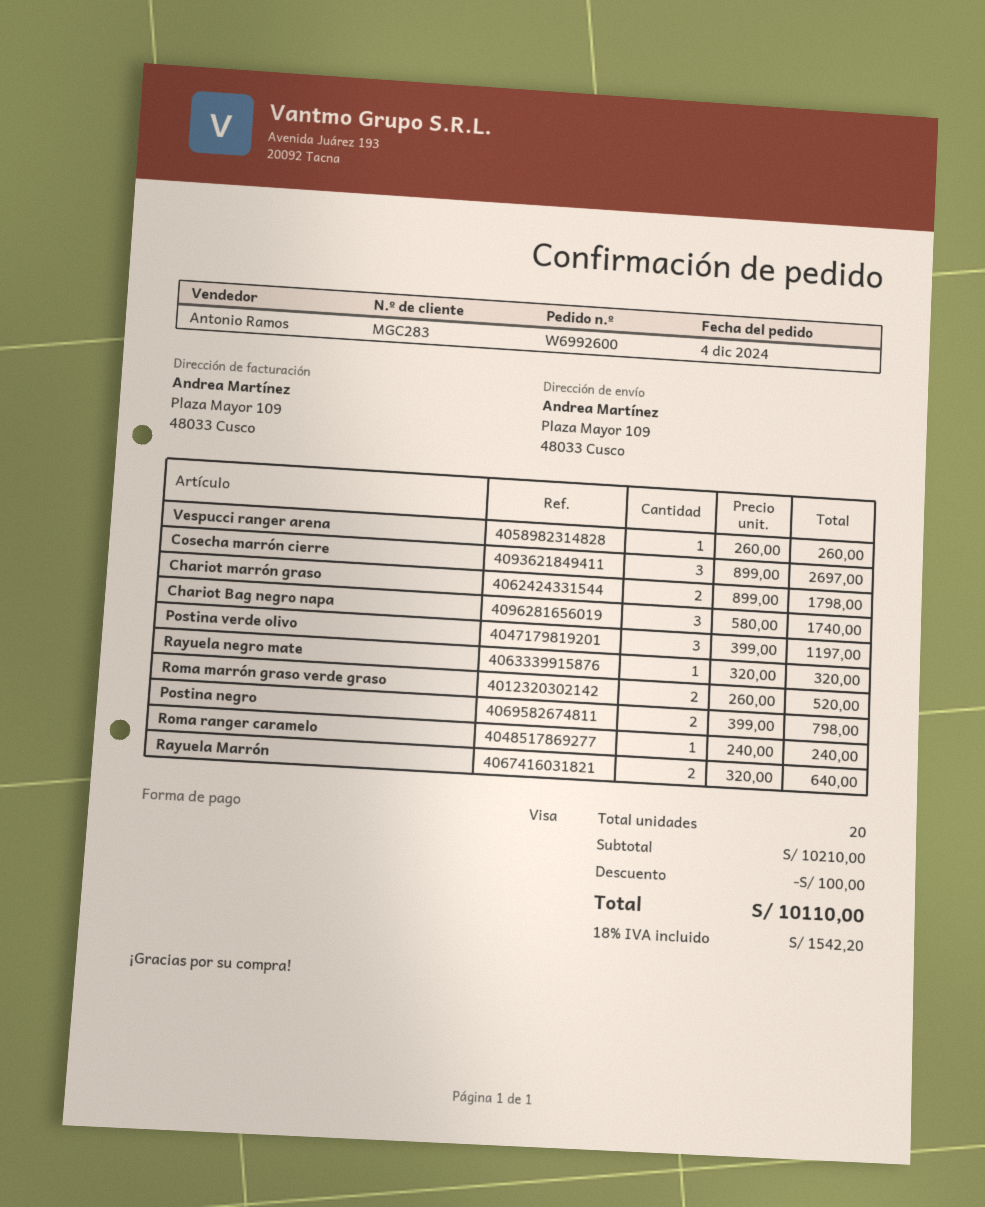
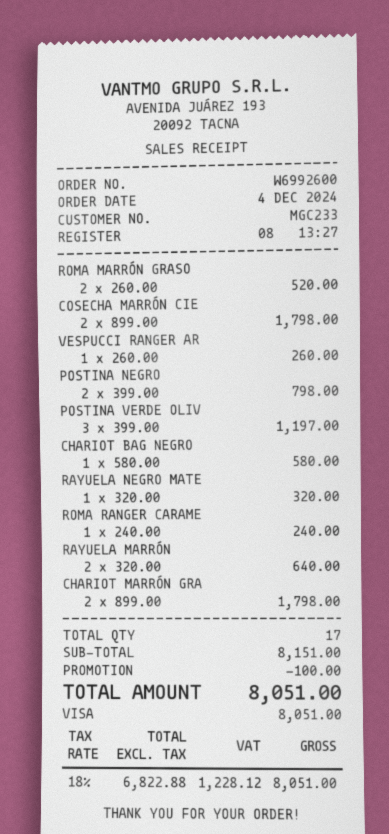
customer number: MGC283 -> MGC233
Cosecha marrón cierre: 3 x 899.00 = 2697.00 -> 2 x 899.00 = 1798.00
Chariot Bag negro napa: 3 x 580.00 = 1740.00 -> 1 x 580.00 = 580.00
total quantity: 20 -> 17
subtotal: 10210.00 -> 8151.00
tax: 18% = 1542.20 -> 18% = 1228.12
total: 10110.00 -> 8051.00

